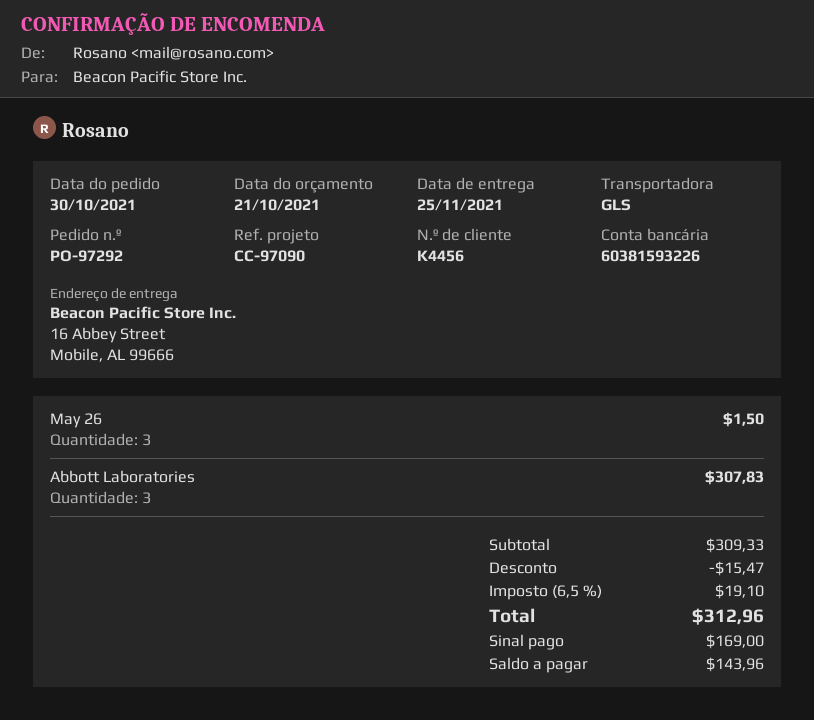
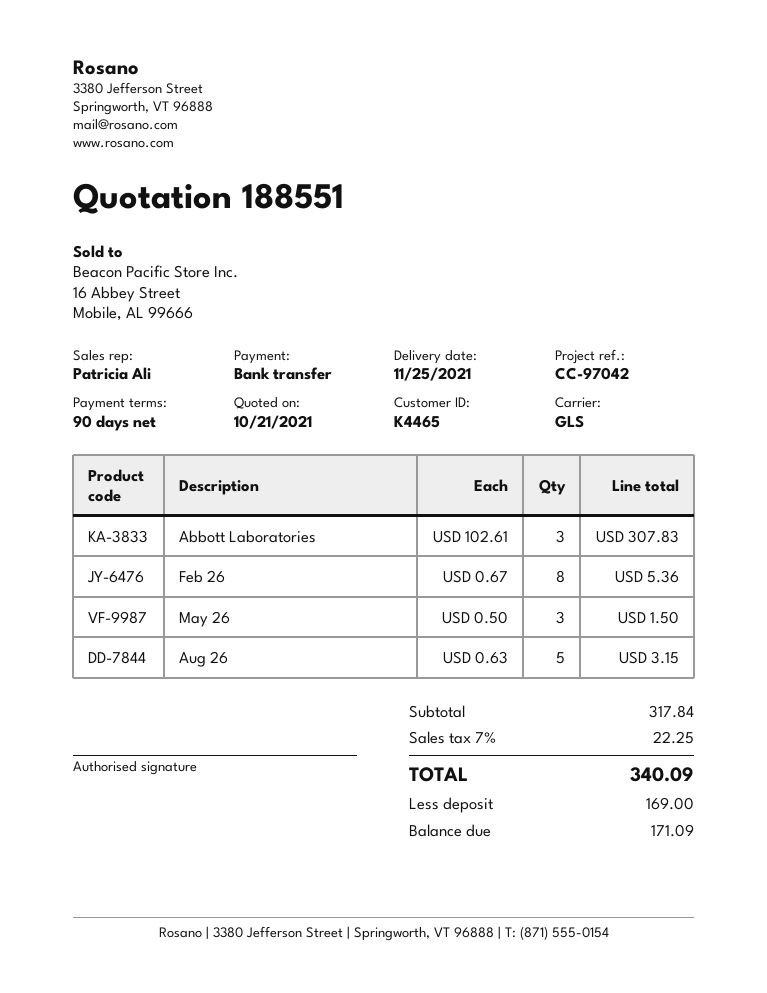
customer number: K4456 -> K4465
reference: CC-97090 -> CC-97042
Feb 26: none -> 8 for 5.36
Aug 26: none -> 5 for 3.15
subtotal: 309.33 -> 317.84
discount: 15.47 -> none
tax: 6.5% = 19.10 -> 7% = 22.25
total: 312.96 -> 340.09
balance: 143.96 -> 171.09

